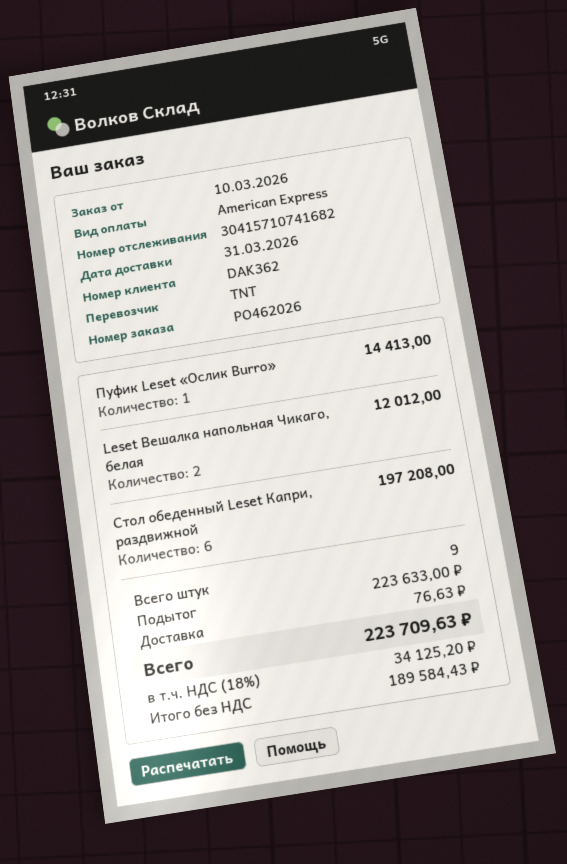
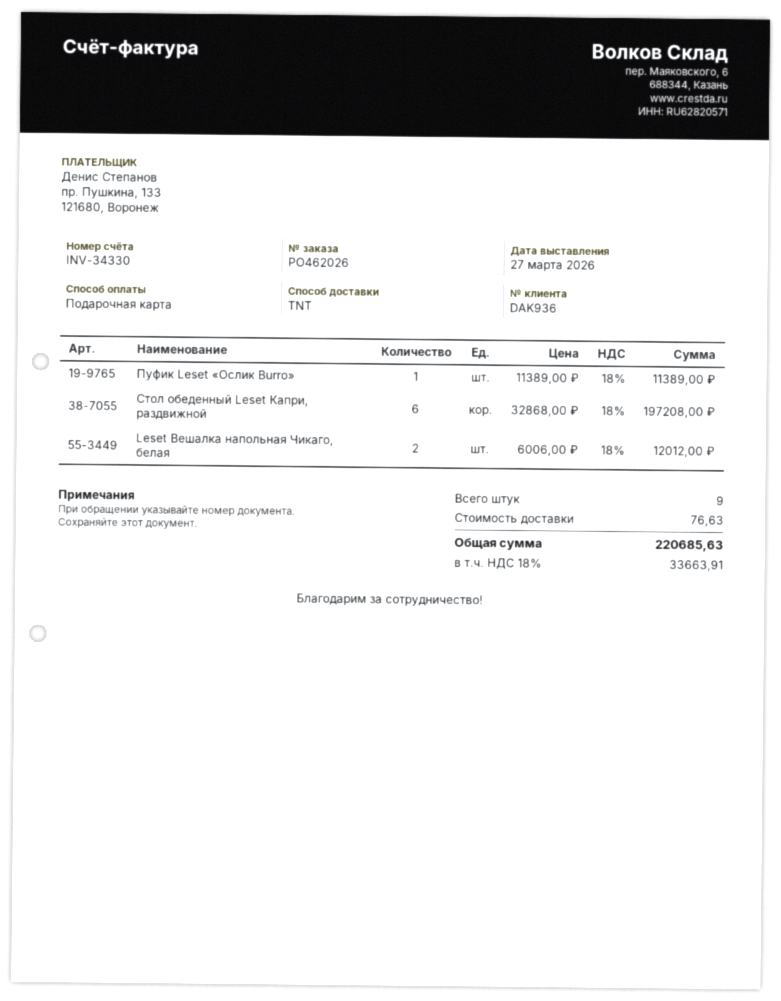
customer number: DAK362 -> DAK936
payment method: American Express -> gift card
Пуфик Leset «Ослик Burro»: 1 for 14413.00 -> 1 for 11389.00
tax: 18% = 34125.20 -> 18% = 33663.91
total: 223709.63 -> 220685.63

